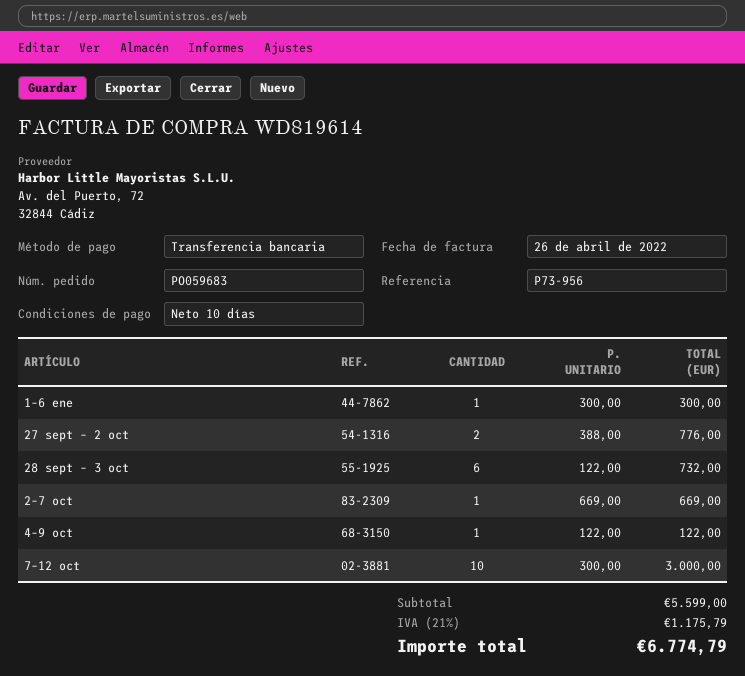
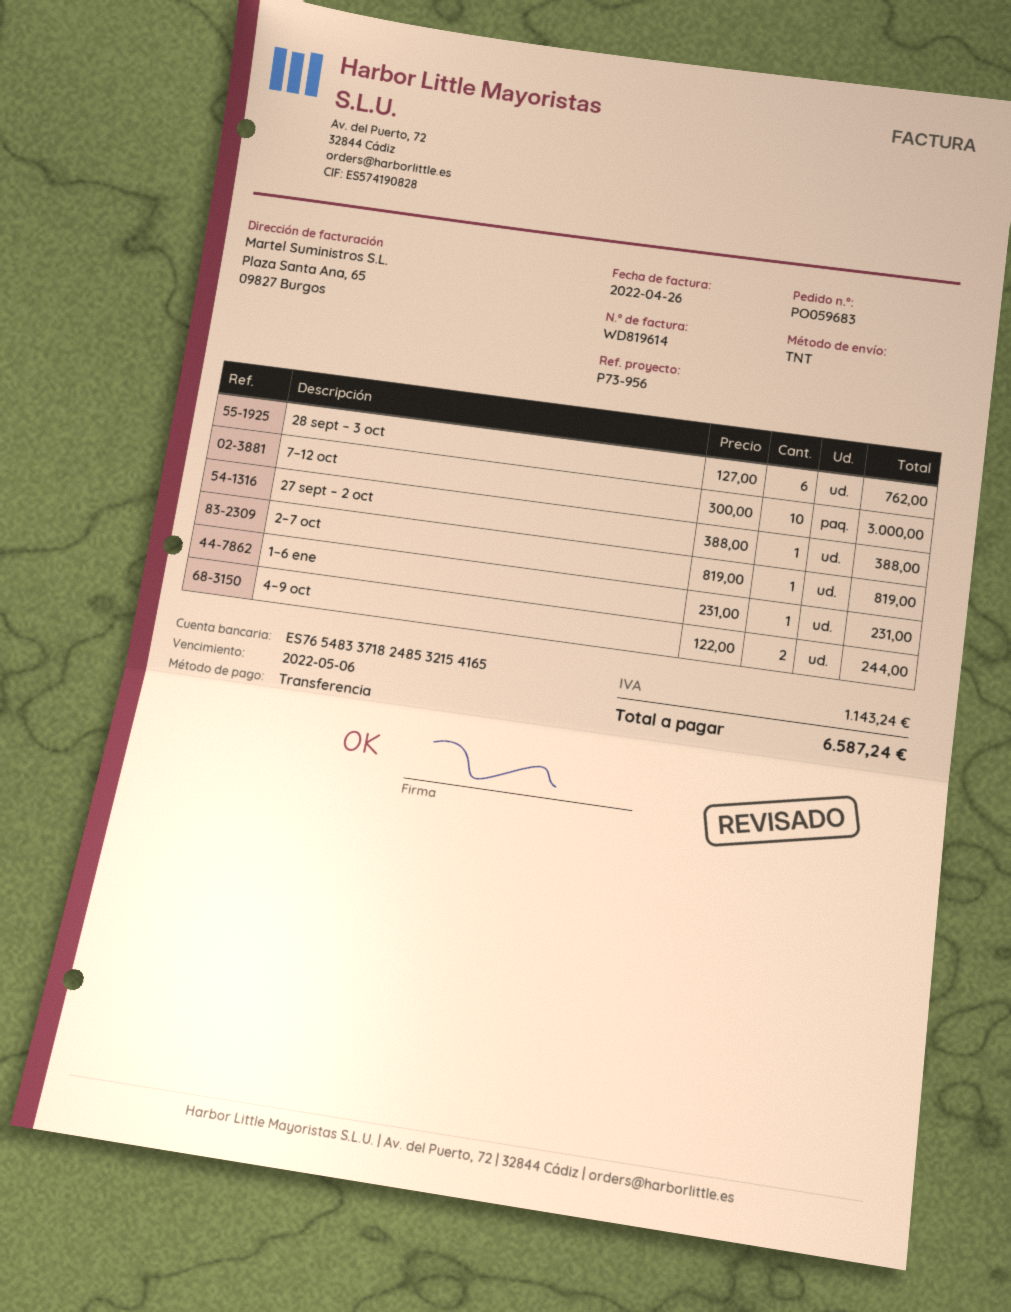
1–6 ene: 1 x 300.00 = 300.00 -> 1 x 231.00 = 231.00
27 sept – 2 oct: 2 x 388.00 = 776.00 -> 1 x 388.00 = 388.00
28 sept – 3 oct: 6 x 122.00 = 732.00 -> 6 x 127.00 = 762.00
2–7 oct: 1 x 669.00 = 669.00 -> 1 x 819.00 = 819.00
4–9 oct: 1 x 122.00 = 122.00 -> 2 x 122.00 = 244.00
tax: 1175.79 -> 1143.24
total: 6774.79 -> 6587.24

